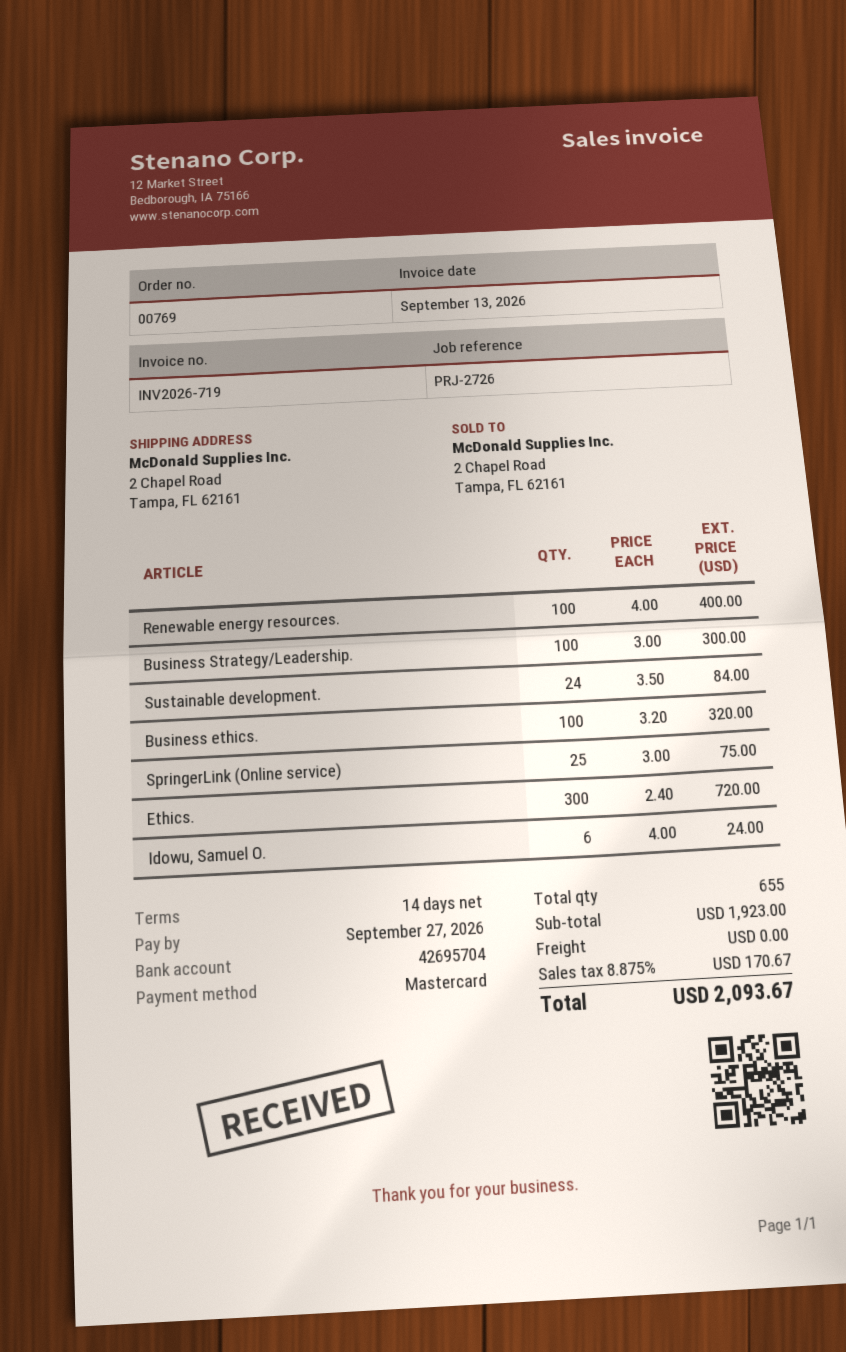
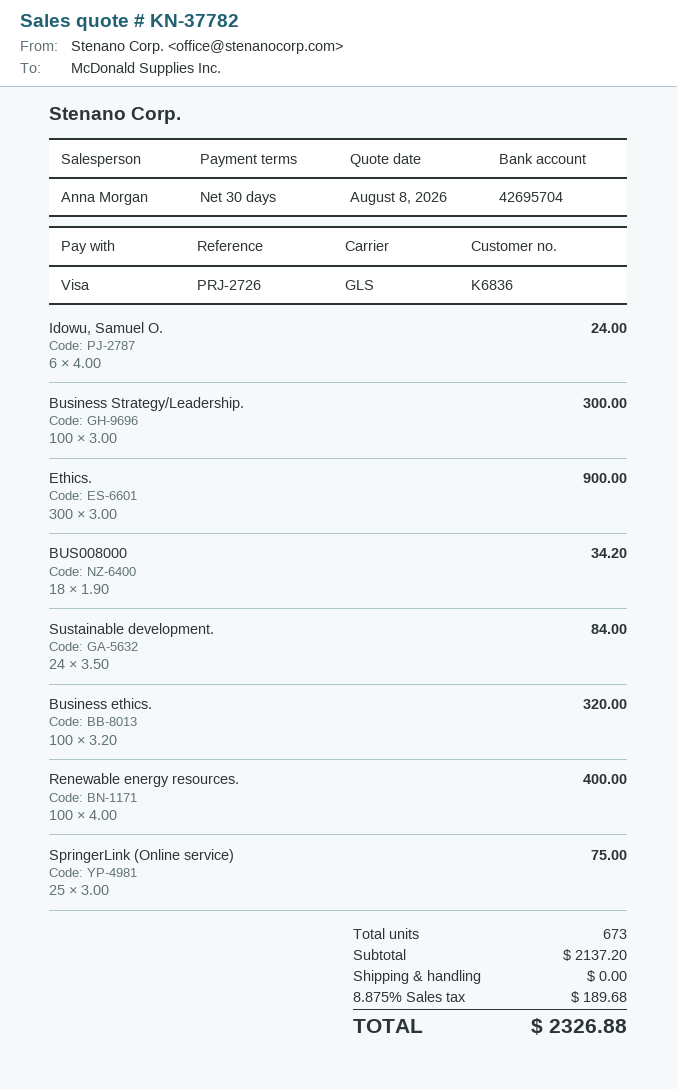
payment terms: 14 days -> 30 days
payment method: Mastercard -> Visa
Ethics.: 300 x 2.40 = 720.00 -> 300 x 3.00 = 900.00
BUS008000: none -> 18 x 1.90 = 34.20
total quantity: 655 -> 673
subtotal: 1923.00 -> 2137.20
tax: 8.875% = 170.67 -> 8.875% = 189.68
total: 2093.67 -> 2326.88

